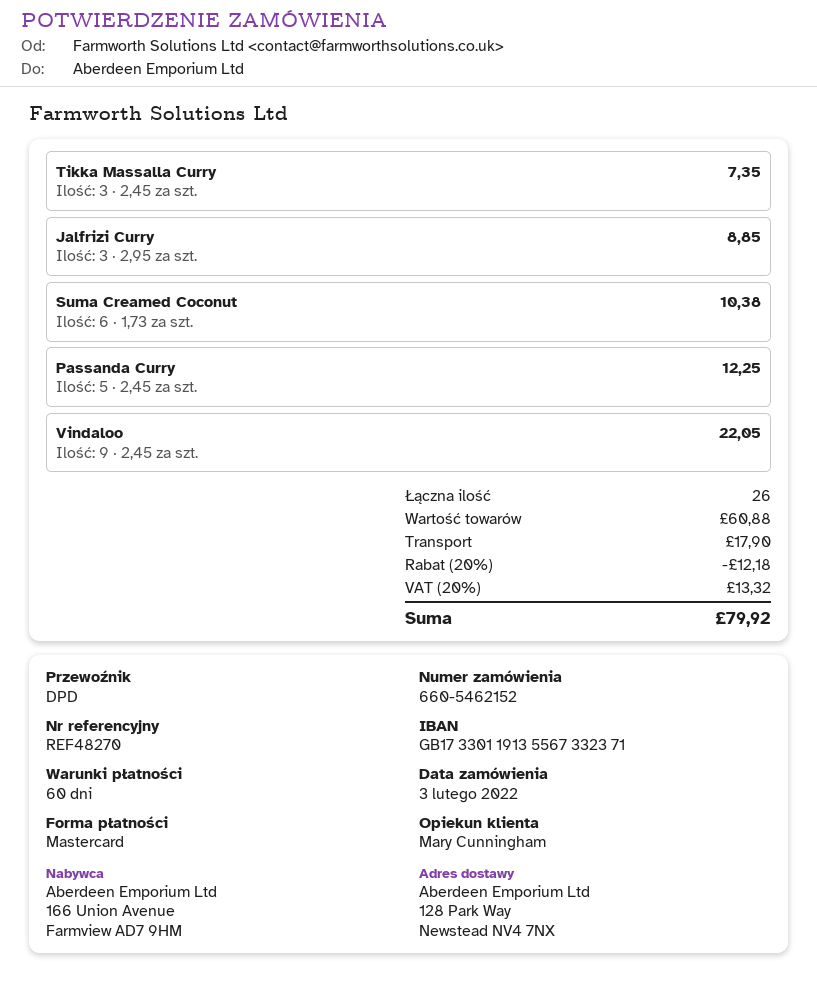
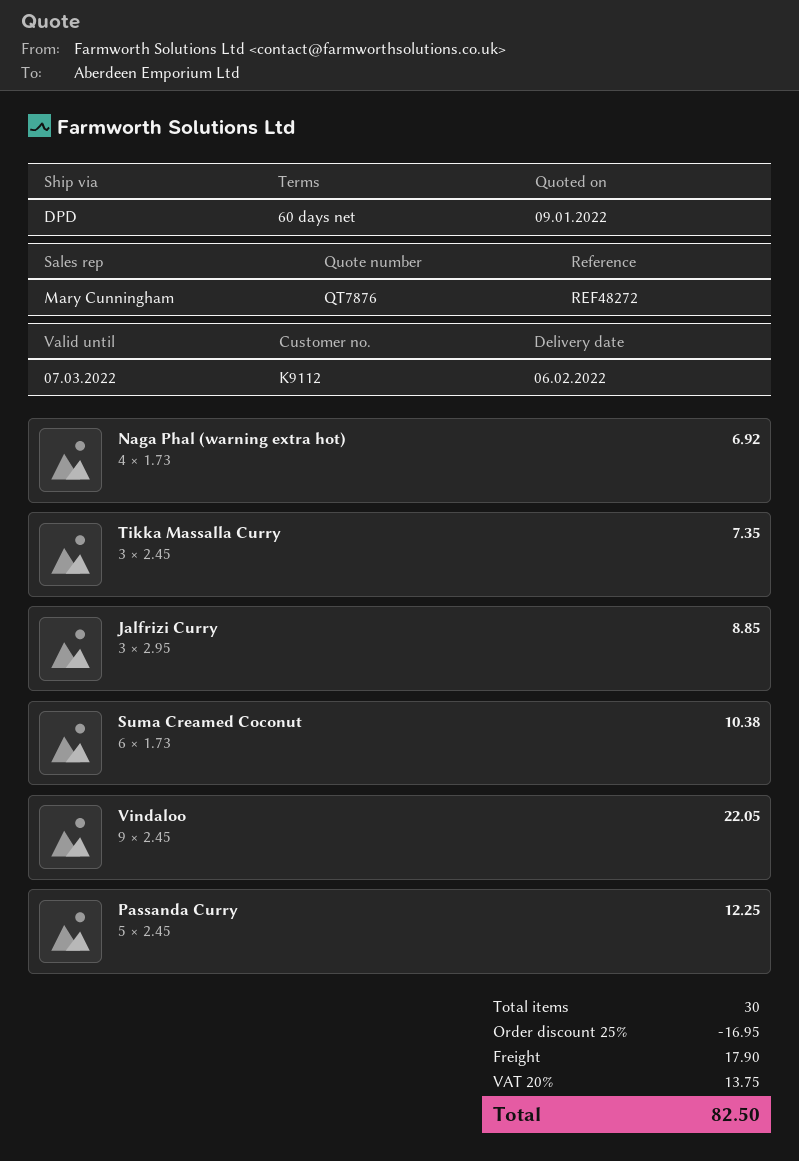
reference: REF48270 -> REF48272
Naga Phal (warning extra hot): none -> 4 x 1.73 = 6.92
total quantity: 26 -> 30
discount: 20% = 12.18 -> 25% = 16.95
tax: 20% = 13.32 -> 20% = 13.75
total: 79.92 -> 82.50

